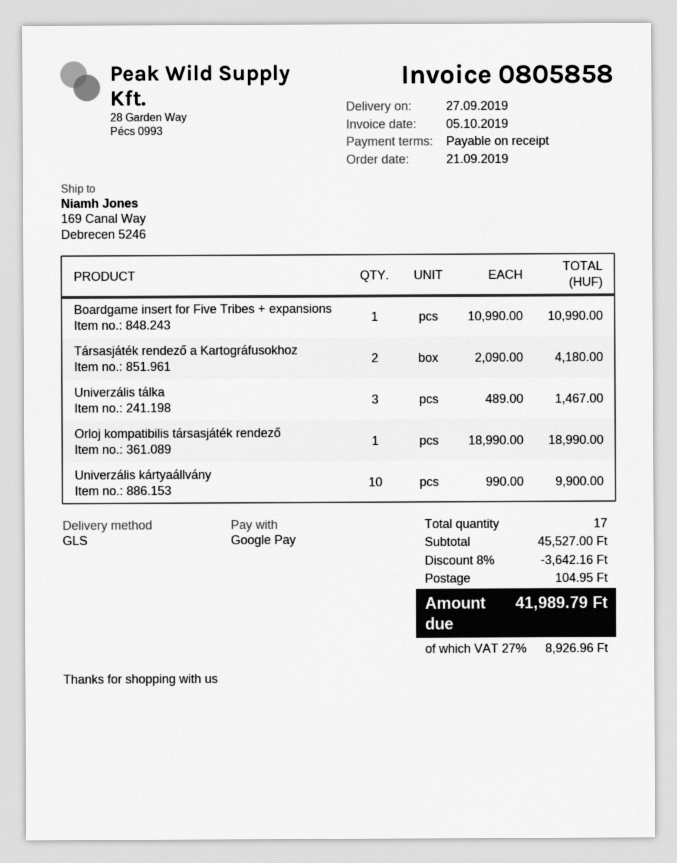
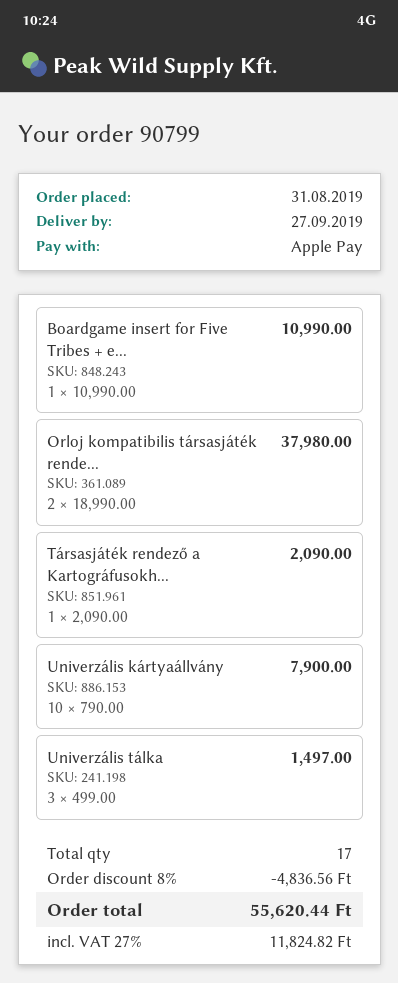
order date: 2019-09-21 -> 2019-08-31
payment method: Google Pay -> Apple Pay
Társasjáték rendező a Kartográfusokhoz: 2 x 2090.00 = 4180.00 -> 1 x 2090.00 = 2090.00
Univerzális tálka: 3 x 489.00 = 1467.00 -> 3 x 499.00 = 1497.00
Orloj kompatibilis társasjáték rendező: 1 x 18990.00 = 18990.00 -> 2 x 18990.00 = 37980.00
Univerzális kártyaállvány: 10 x 990.00 = 9900.00 -> 10 x 790.00 = 7900.00
discount: 8% = 3642.16 -> 8% = 4836.56
shipping: 104.95 -> none
tax: 27% = 8926.96 -> 27% = 11824.82
total: 41989.79 -> 55620.44

